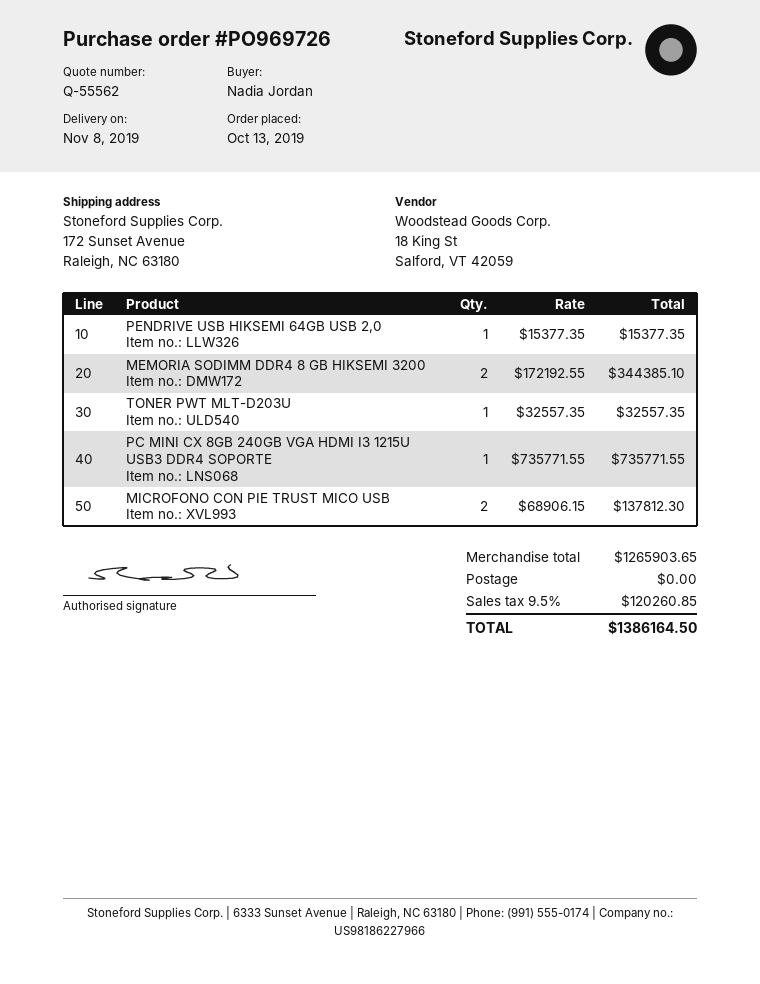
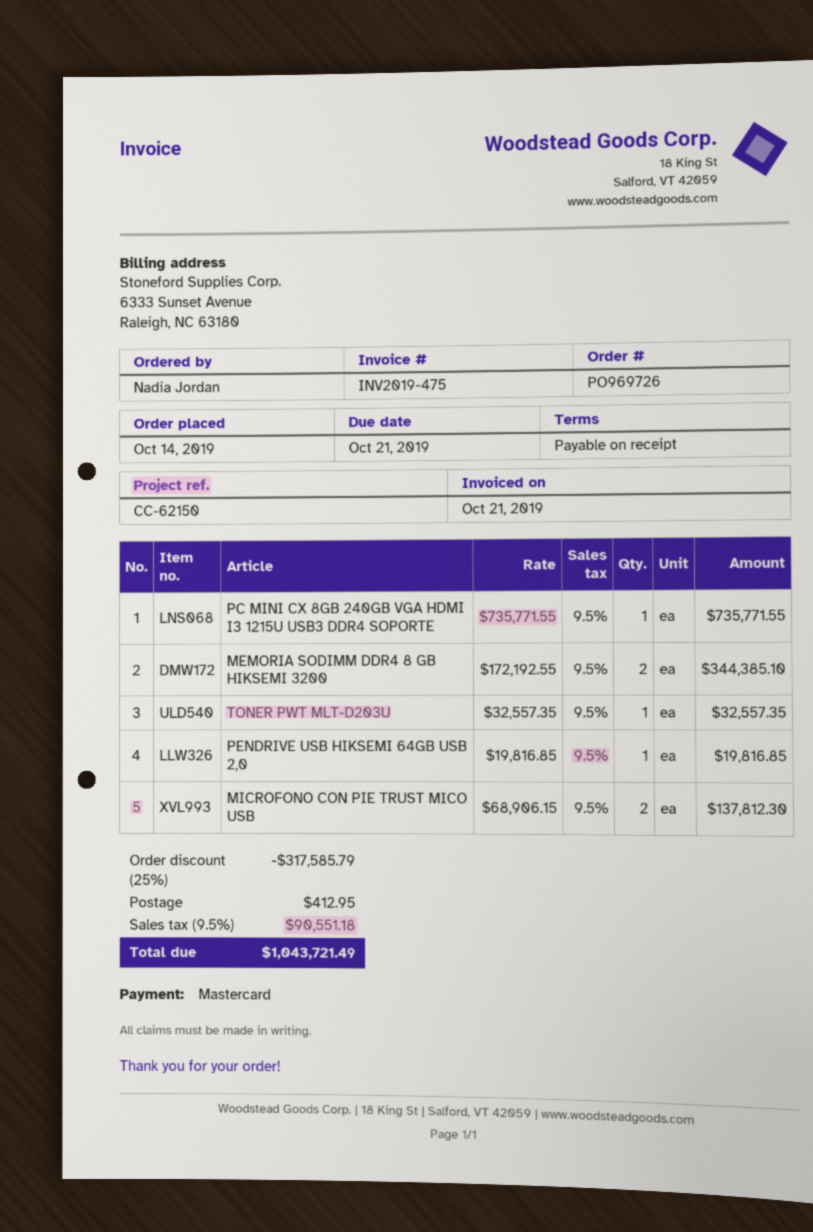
order date: 2019-10-13 -> 2019-10-14
PENDRIVE USB HIKSEMI 64GB USB 2,0: 1 x 15377.35 = 15377.35 -> 1 x 19816.85 = 19816.85
discount: none -> 25% = 317585.79
shipping: 0.00 -> 412.95
tax: 9.5% = 120260.85 -> 9.5% = 90551.18
total: 1386164.50 -> 1043721.49

